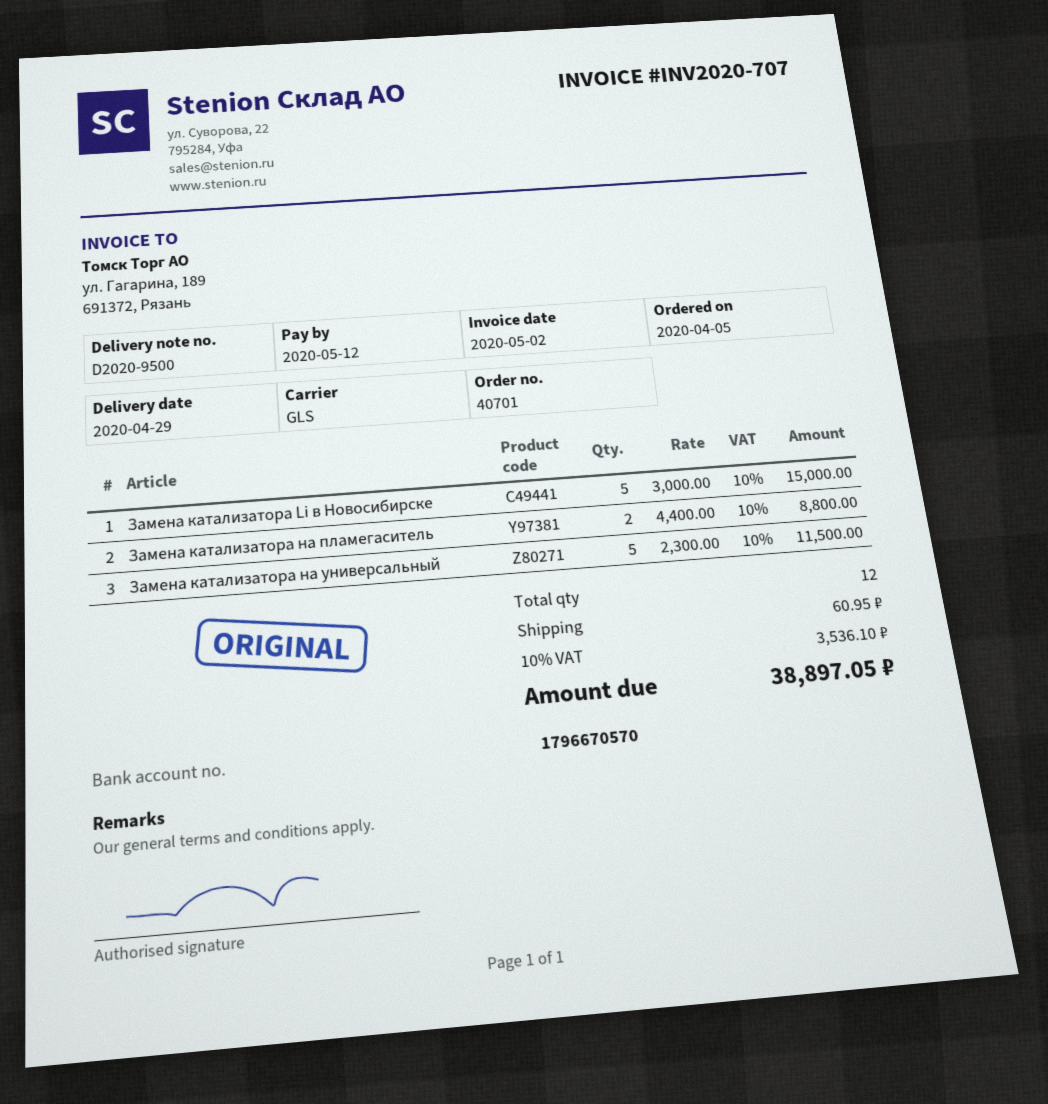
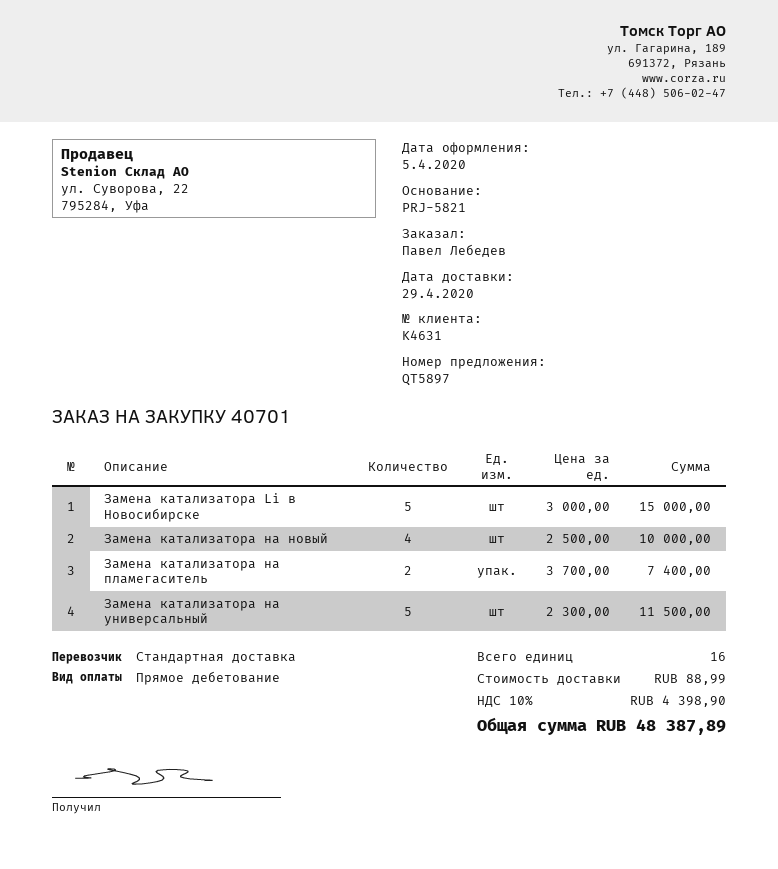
shipping method: GLS -> standard
Замена катализатора на пламегаситель: 2 x 4400.00 = 8800.00 -> 2 x 3700.00 = 7400.00
Замена катализатора на новый: none -> 4 x 2500.00 = 10000.00
total quantity: 12 -> 16
shipping: 60.95 -> 88.99
tax: 10% = 3536.10 -> 10% = 4398.90
total: 38897.05 -> 48387.89

